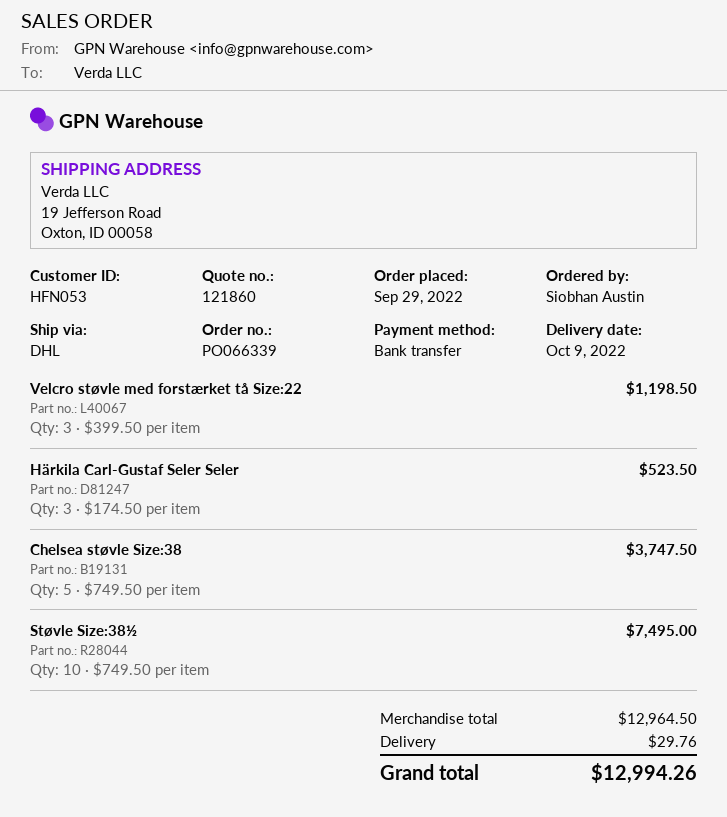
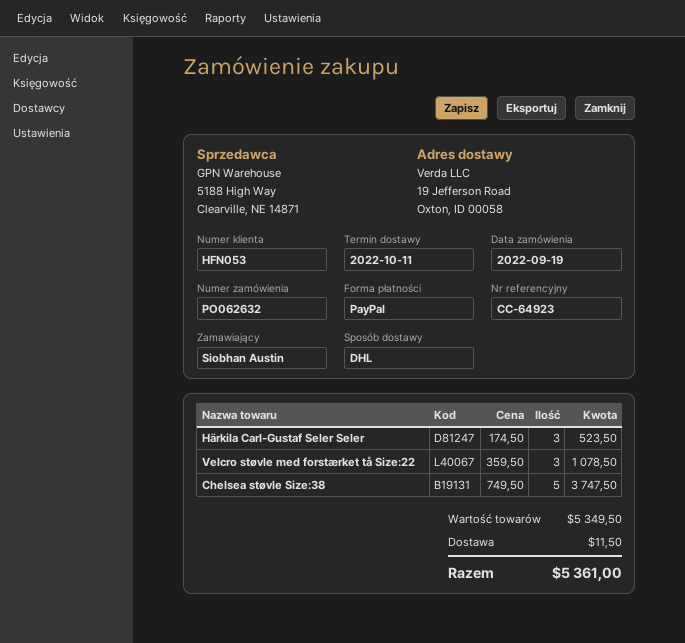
order number: PO066339 -> PO062632
order date: 2022-09-29 -> 2022-09-19
delivery date: 2022-10-09 -> 2022-10-11
payment method: bank transfer -> PayPal
Velcro støvle med forstærket tå Size:22: 3 x 399.50 = 1198.50 -> 3 x 359.50 = 1078.50
Støvle Size:38½: 10 x 749.50 = 7495.00 -> none
subtotal: 12964.50 -> 5349.50
shipping: 29.76 -> 11.50
total: 12994.26 -> 5361.00

